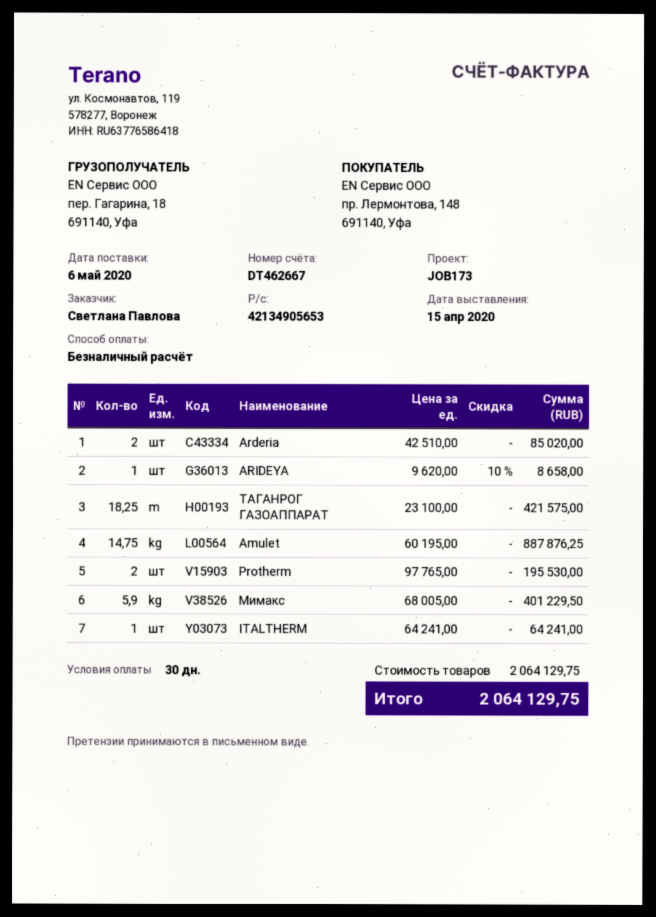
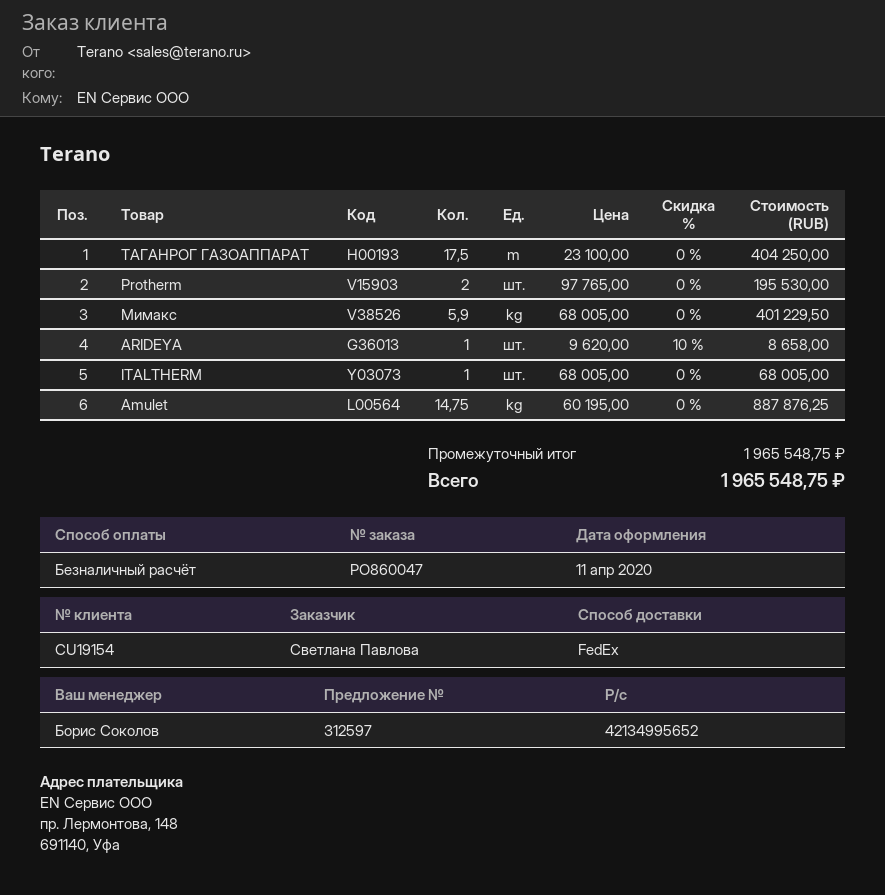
bank account: 42134905653 -> 42134995652
Arderia: 2 x 42510.00 = 85020.00 -> none
ТАГАНРОГ ГАЗОАППАРАТ: 18.25 x 23100.00 = 421575.00 -> 17.5 x 23100.00 = 404250.00
ITALTHERM: 1 x 64241.00 = 64241.00 -> 1 x 68005.00 = 68005.00
subtotal: 2064129.75 -> 1965548.75
total: 2064129.75 -> 1965548.75

